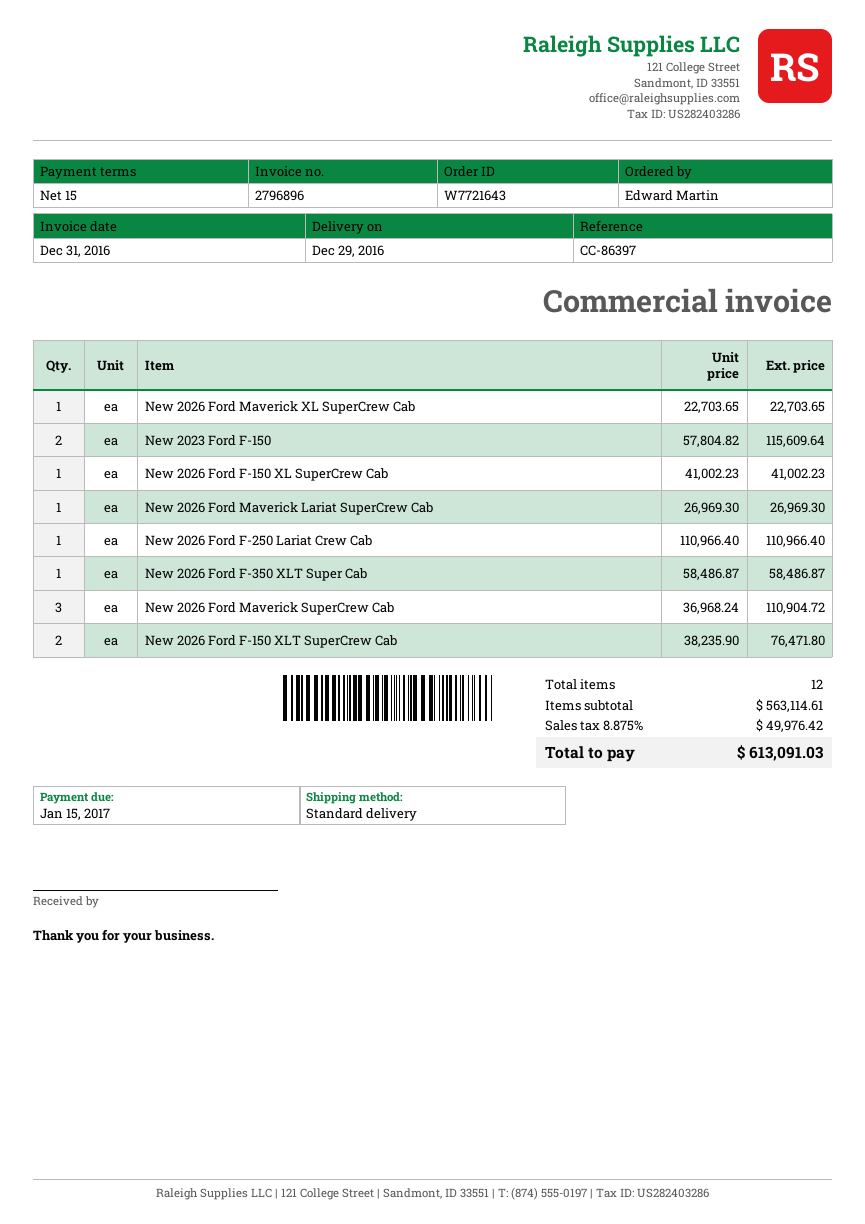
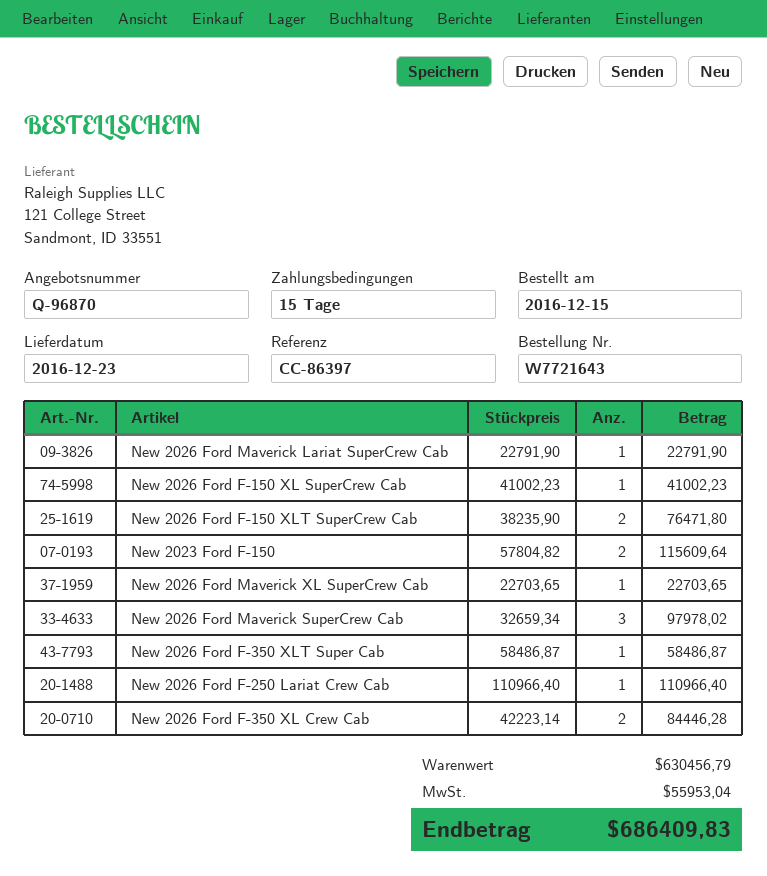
delivery date: 2016-12-29 -> 2016-12-23
New 2026 Ford Maverick Lariat SuperCrew Cab: 1 x 26969.30 = 26969.30 -> 1 x 22791.90 = 22791.90
New 2026 Ford Maverick SuperCrew Cab: 3 x 36968.24 = 110904.72 -> 3 x 32659.34 = 97978.02
New 2026 Ford F-350 XL Crew Cab: none -> 2 x 42223.14 = 84446.28
subtotal: 563114.61 -> 630456.79
tax: 49976.42 -> 55953.04
total: 613091.03 -> 686409.83

